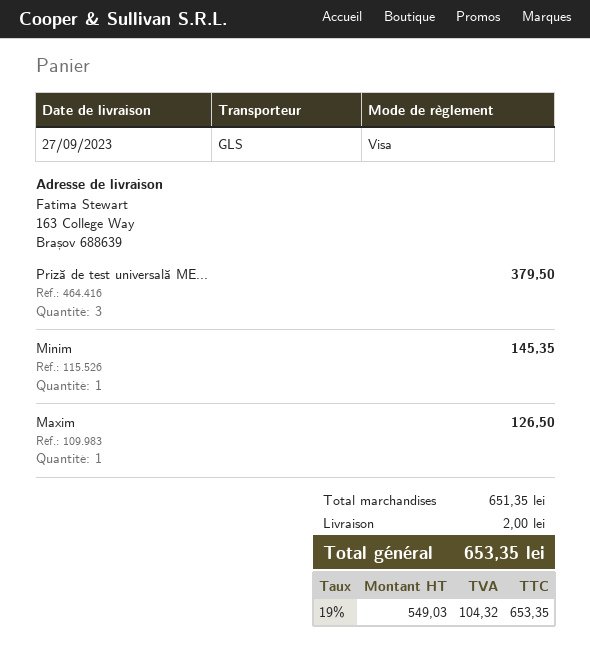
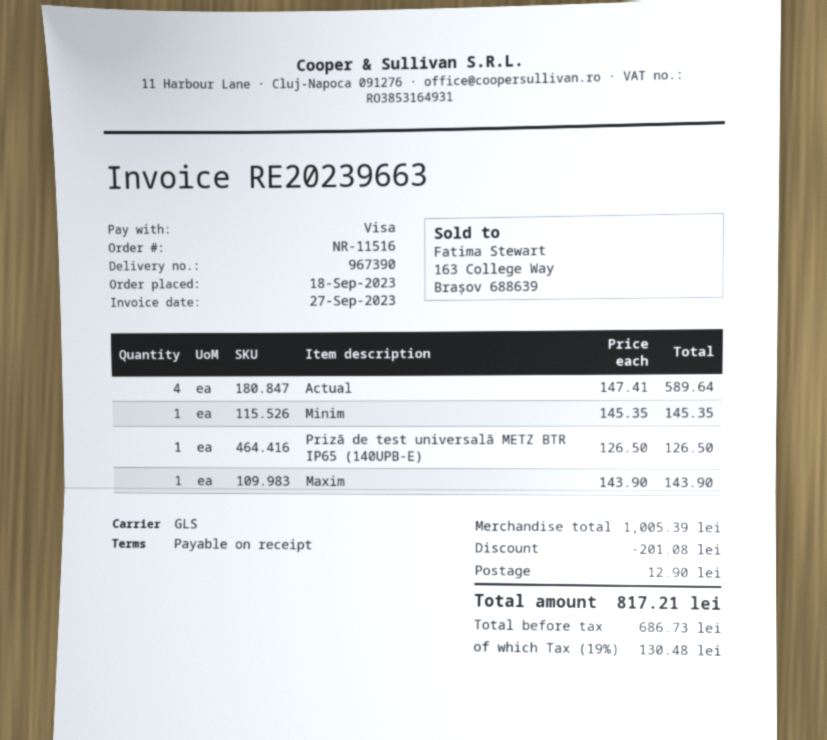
Priză de test universală ME...: 3 for 379.50 -> 1 for 126.50
Maxim: 1 for 126.50 -> 1 for 143.90
Actual: none -> 4 for 589.64
subtotal: 651.35 -> 1005.39
discount: none -> 201.08
shipping: 2.00 -> 12.90
net: 549.03 -> 686.73
tax: 19% = 104.32 -> 19% = 130.48
total: 653.35 -> 817.21

